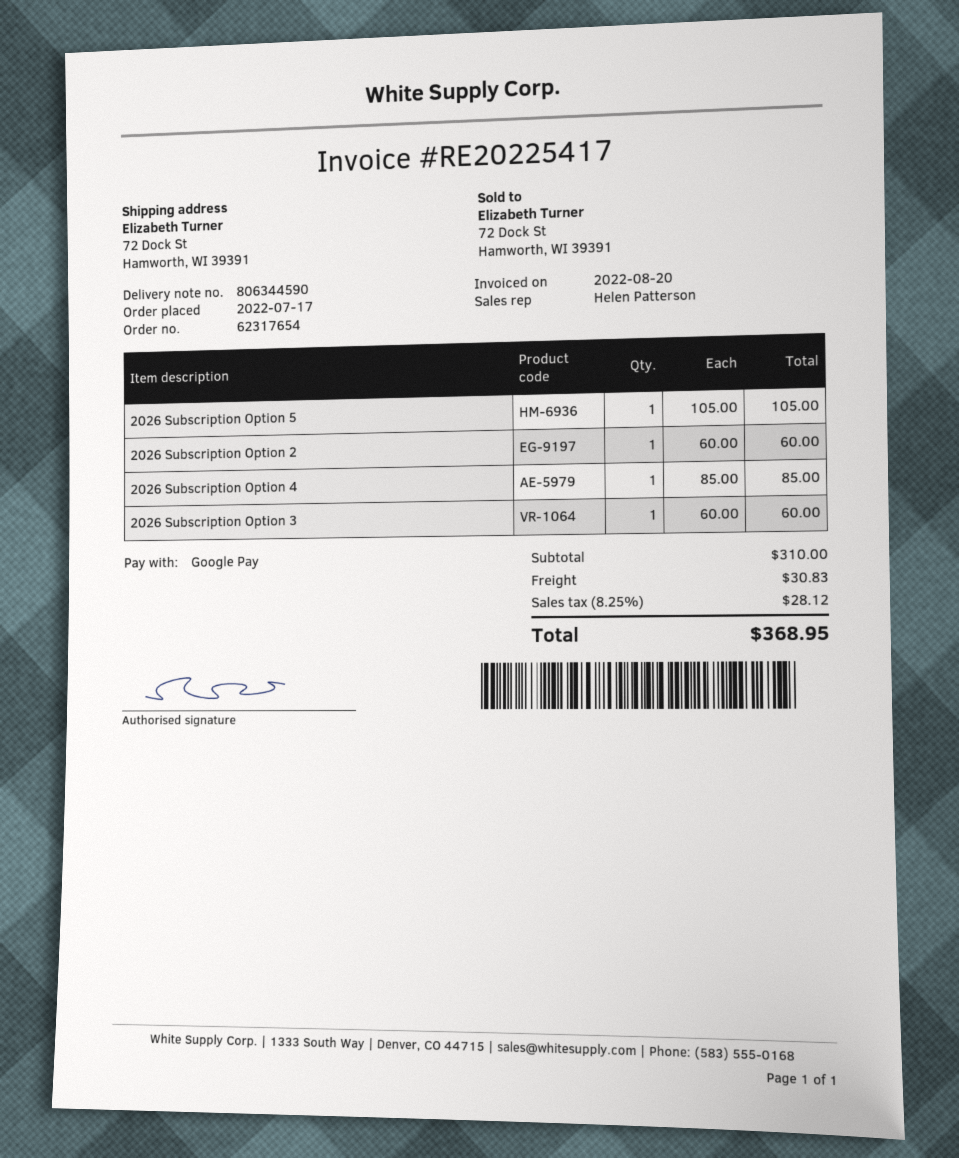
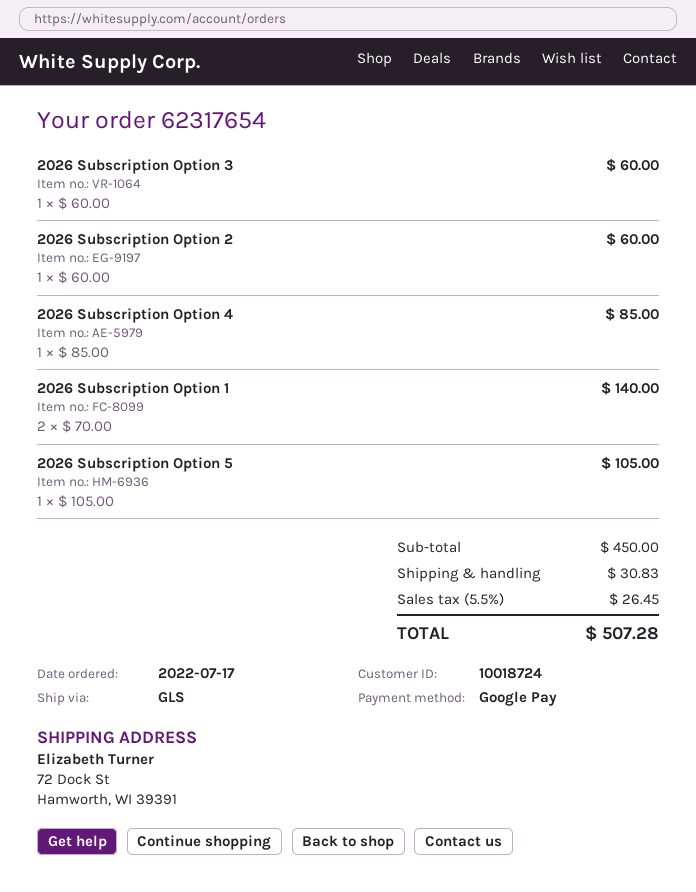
2026 Subscription Option 1: none -> 2 x 70.00 = 140.00
subtotal: 310.00 -> 450.00
tax: 8.25% = 28.12 -> 5.5% = 26.45
total: 368.95 -> 507.28

